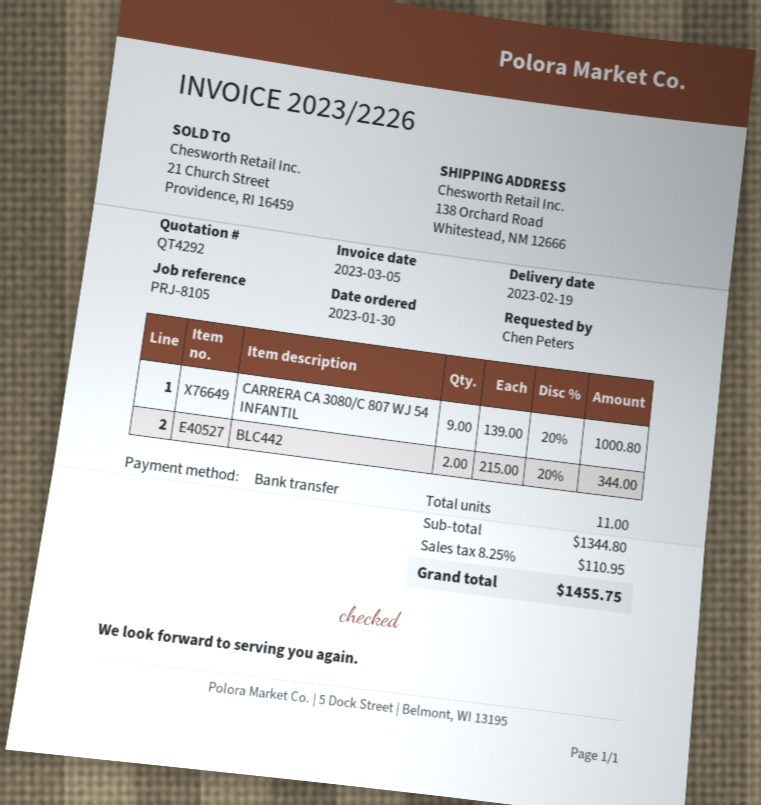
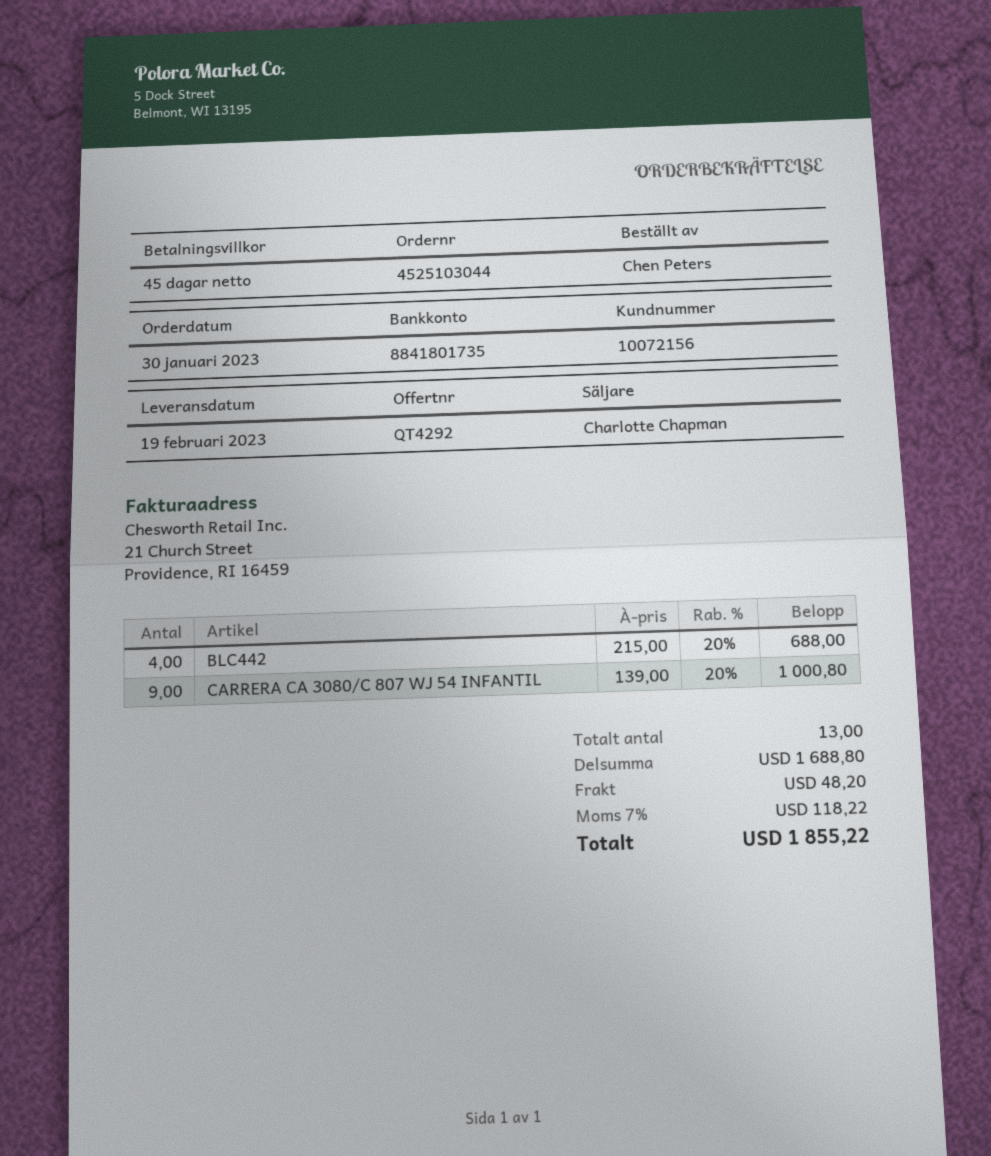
BLC442: 2 x 215.00 - 20% = 344.00 -> 4 x 215.00 - 20% = 688.00
total quantity: 11 -> 13
subtotal: 1344.80 -> 1688.80
shipping: none -> 48.20
tax: 8.25% = 110.95 -> 7% = 118.22
total: 1455.75 -> 1855.22

